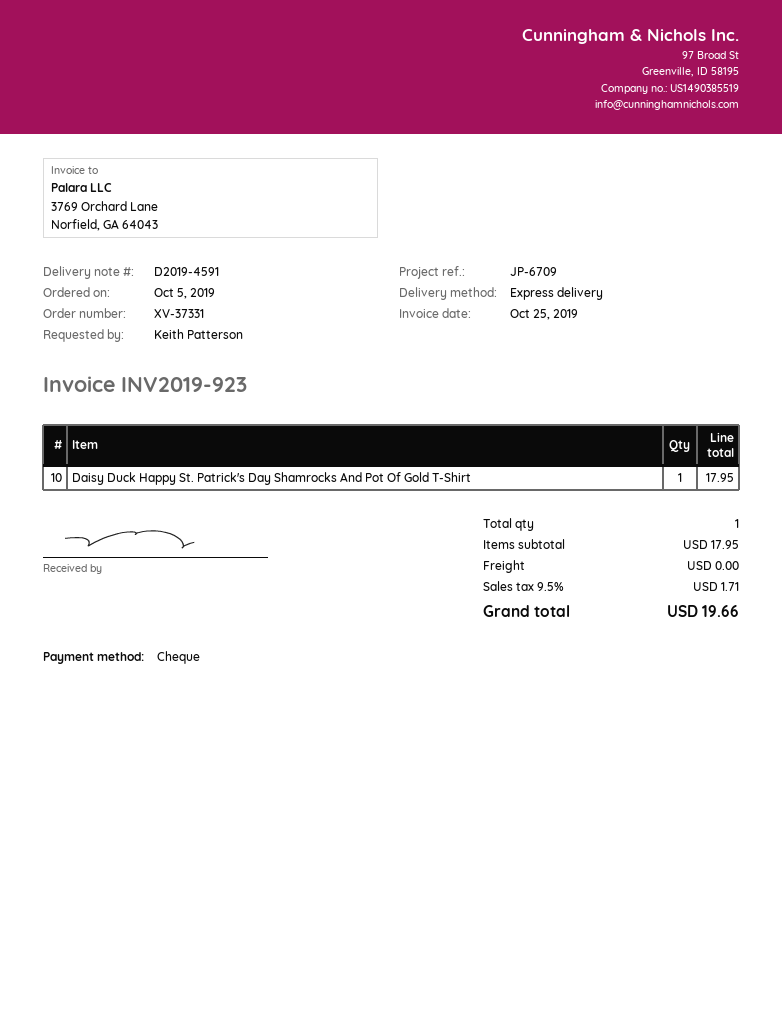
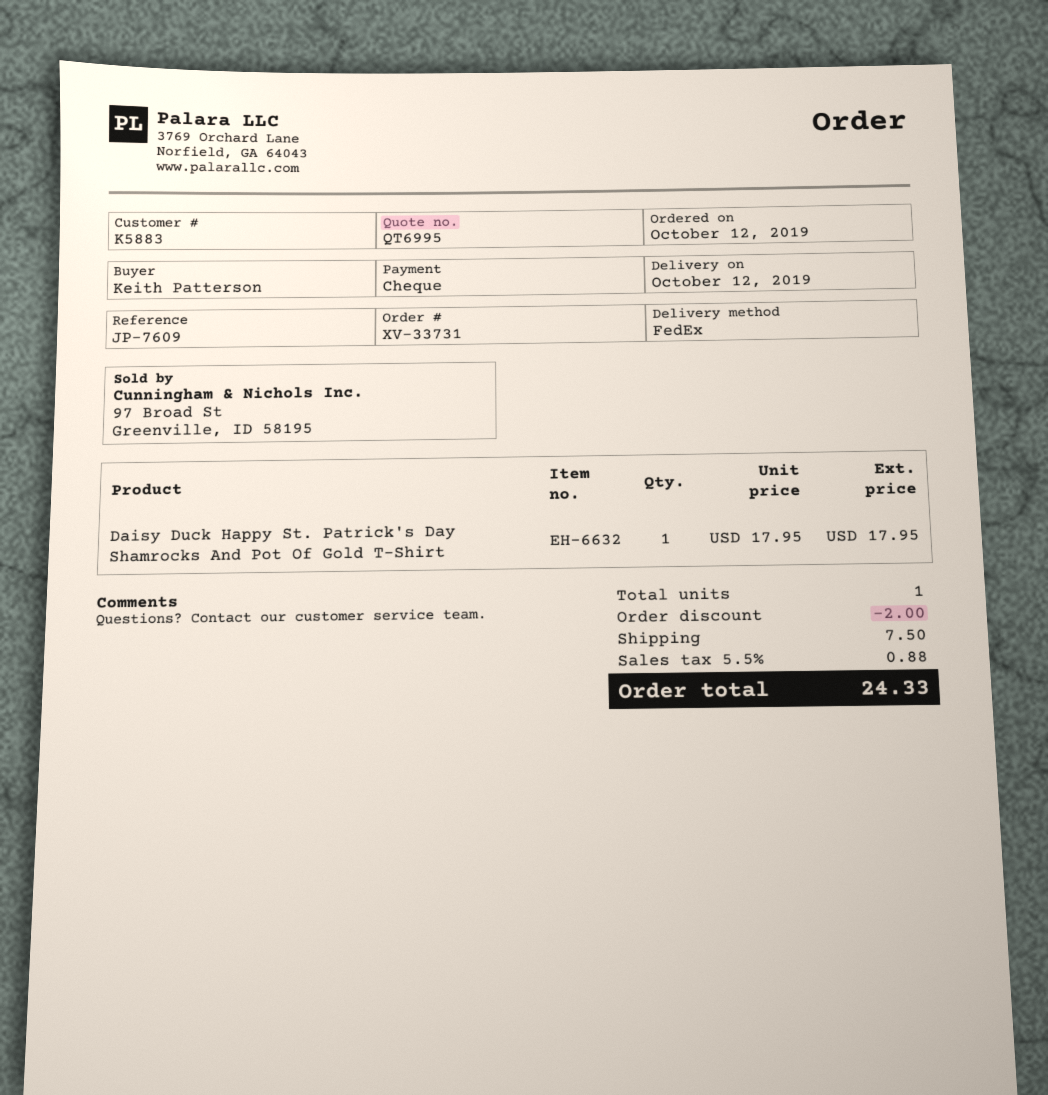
order number: XV-37331 -> XV-33731
order date: 2019-10-05 -> 2019-10-12
reference: JP-6709 -> JP-7609
shipping method: express -> FedEx
discount: none -> 2.00
shipping: 0.00 -> 7.50
tax: 9.5% = 1.71 -> 5.5% = 0.88
total: 19.66 -> 24.33

